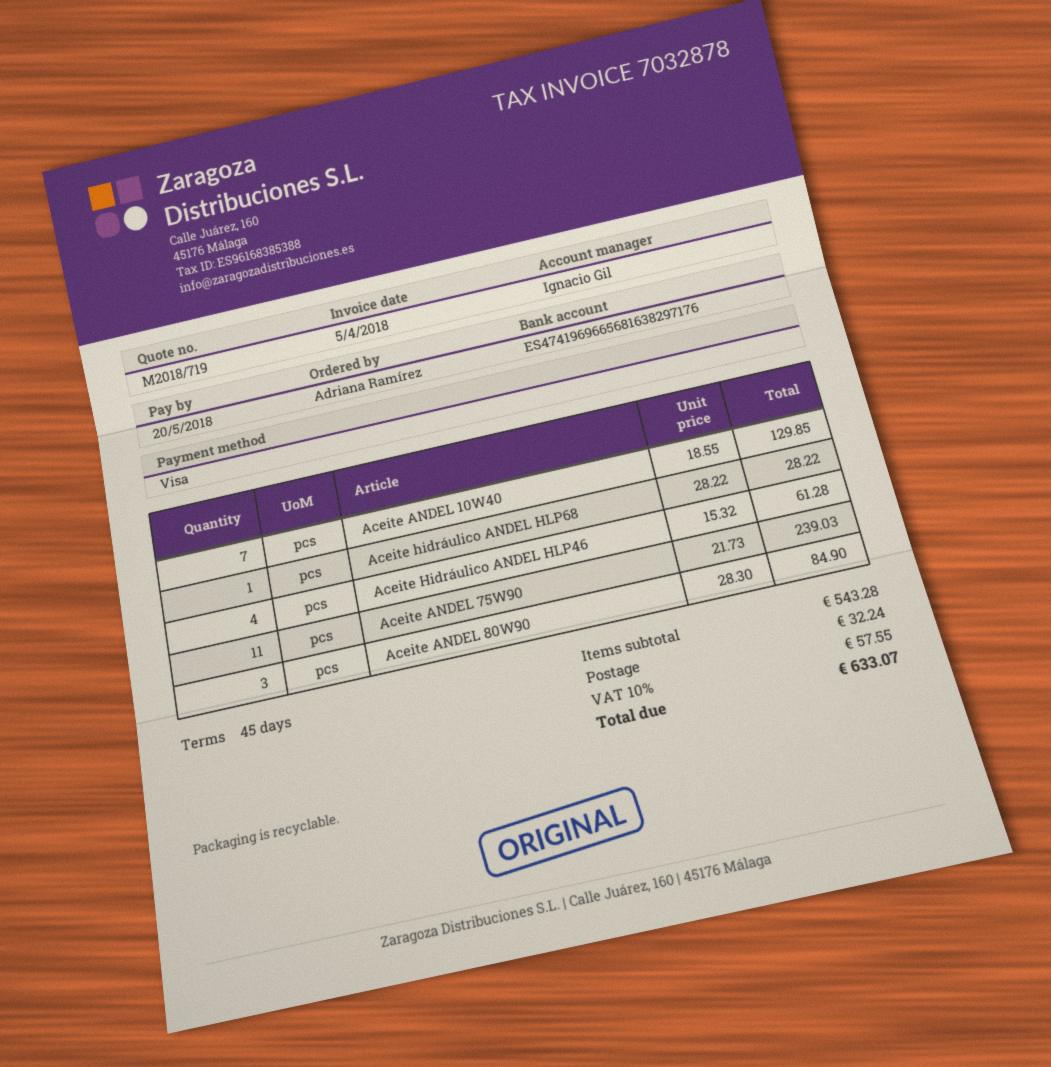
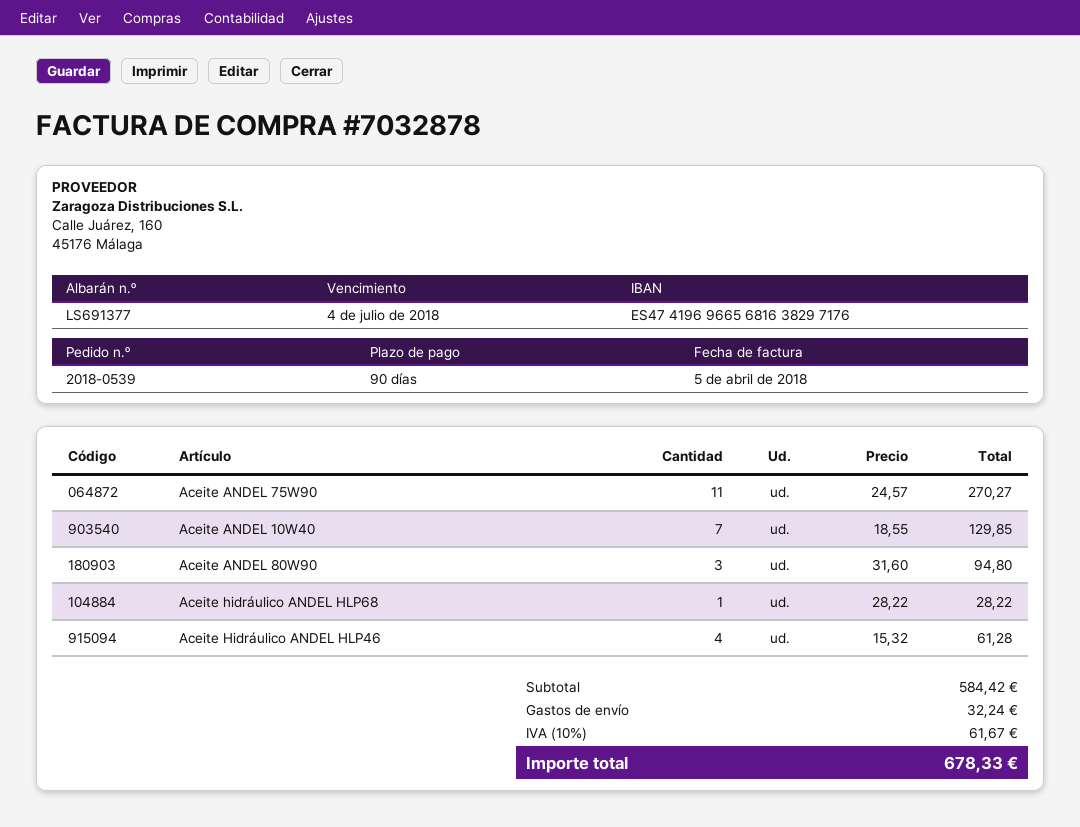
payment terms: 45 days -> 90 days
due date: 2018-05-20 -> 2018-07-04
Aceite ANDEL 75W90: 11 x 21.73 = 239.03 -> 11 x 24.57 = 270.27
Aceite ANDEL 80W90: 3 x 28.30 = 84.90 -> 3 x 31.60 = 94.80
subtotal: 543.28 -> 584.42
tax: 10% = 57.55 -> 10% = 61.67
total: 633.07 -> 678.33

